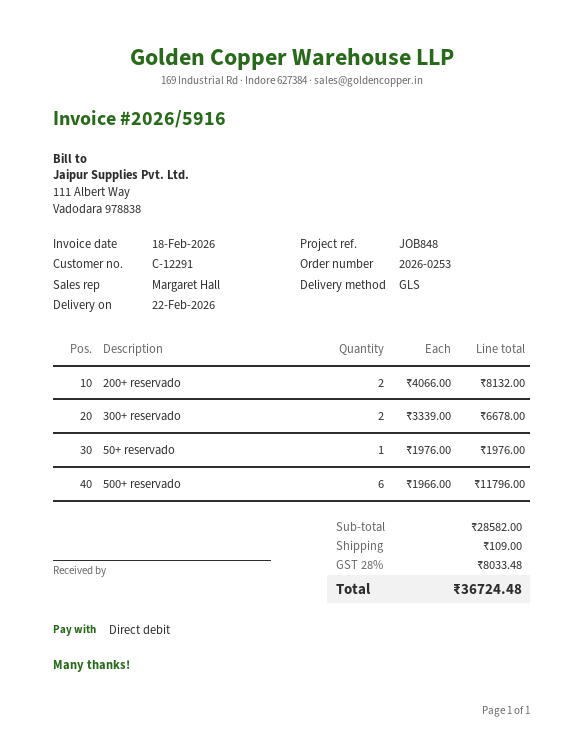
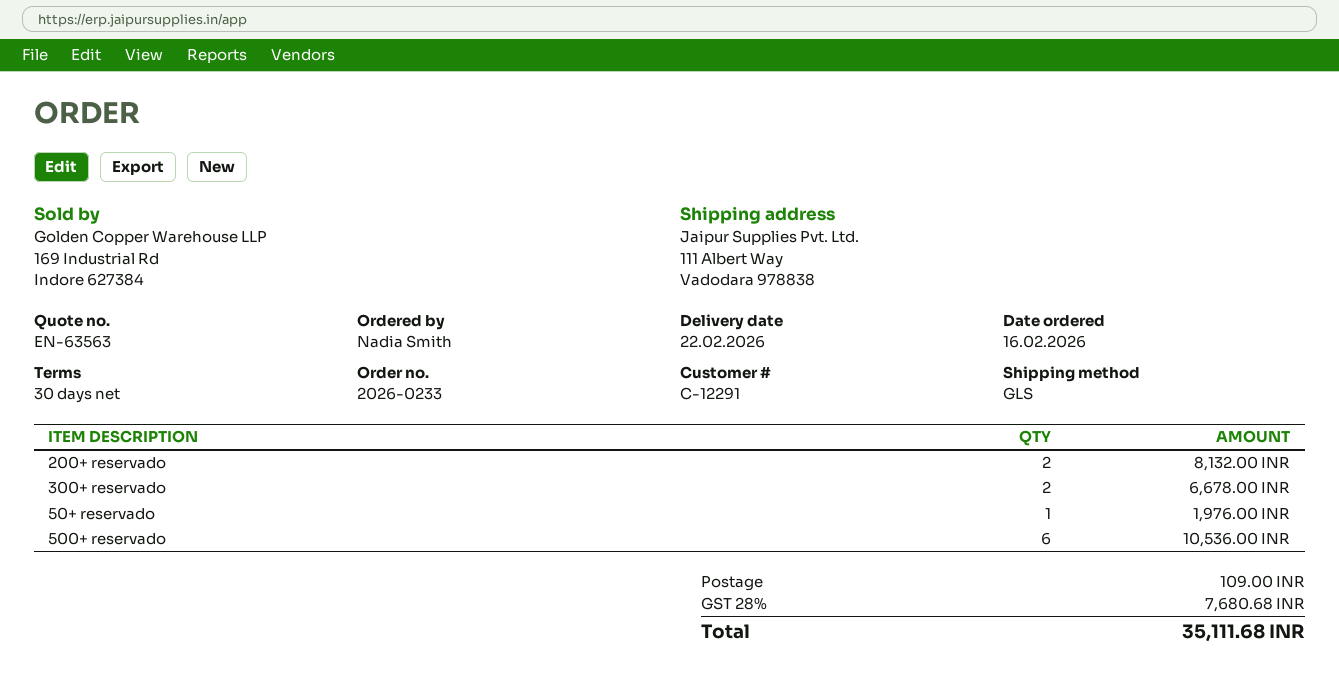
order number: 2026-0253 -> 2026-0233
500+ reservado: 6 for 11796.00 -> 6 for 10536.00
tax: 28% = 8033.48 -> 28% = 7680.68
total: 36724.48 -> 35111.68

